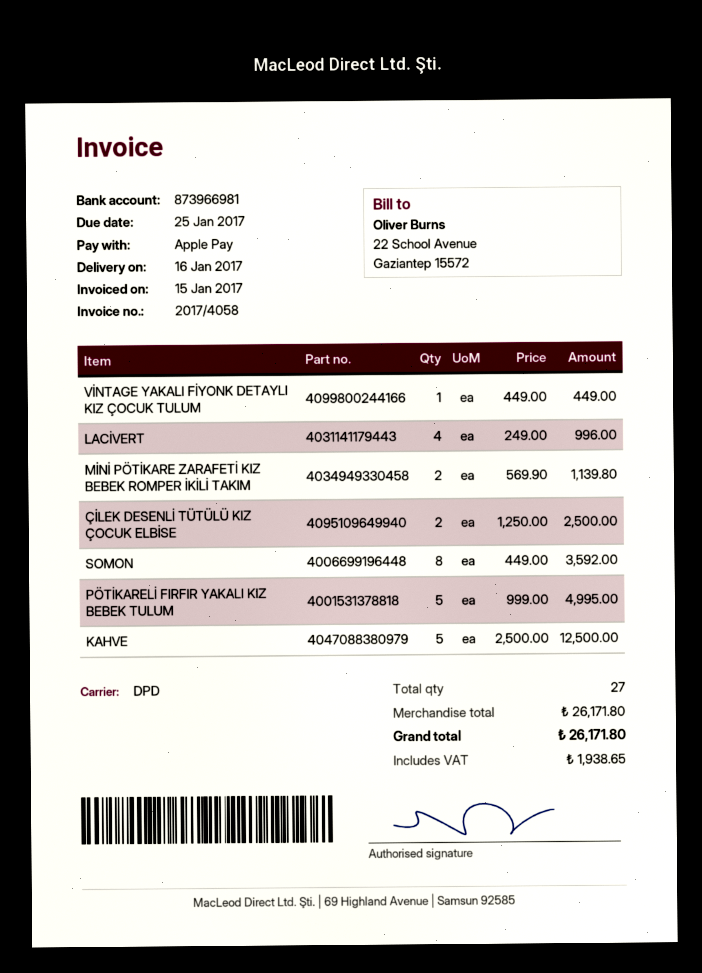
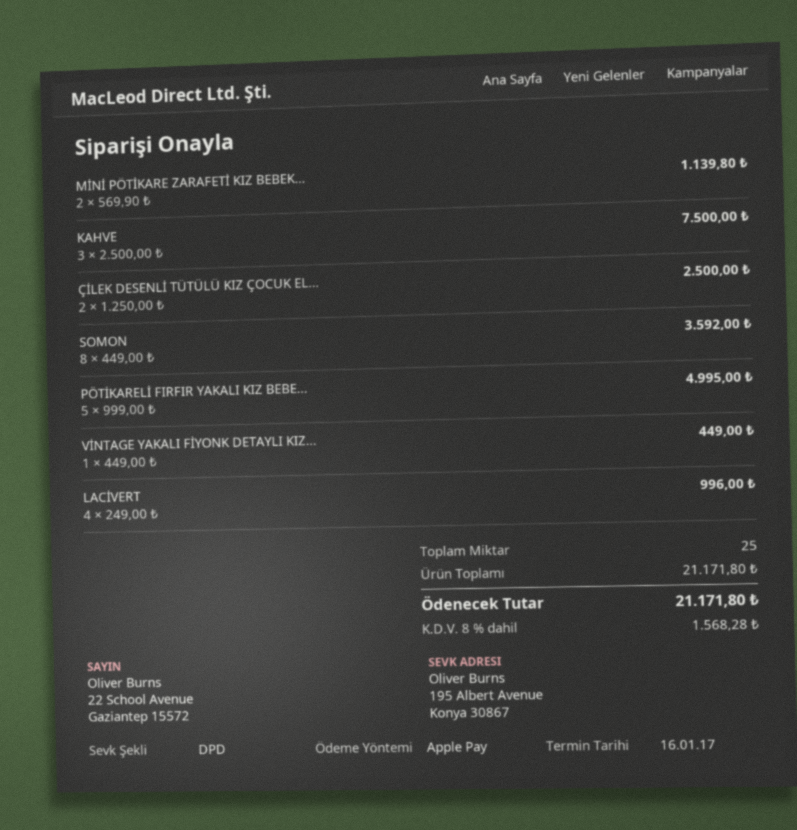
KAHVE: 5 x 2500.00 = 12500.00 -> 3 x 2500.00 = 7500.00
total quantity: 27 -> 25
subtotal: 26171.80 -> 21171.80
tax: 1938.65 -> 1568.28
total: 26171.80 -> 21171.80

